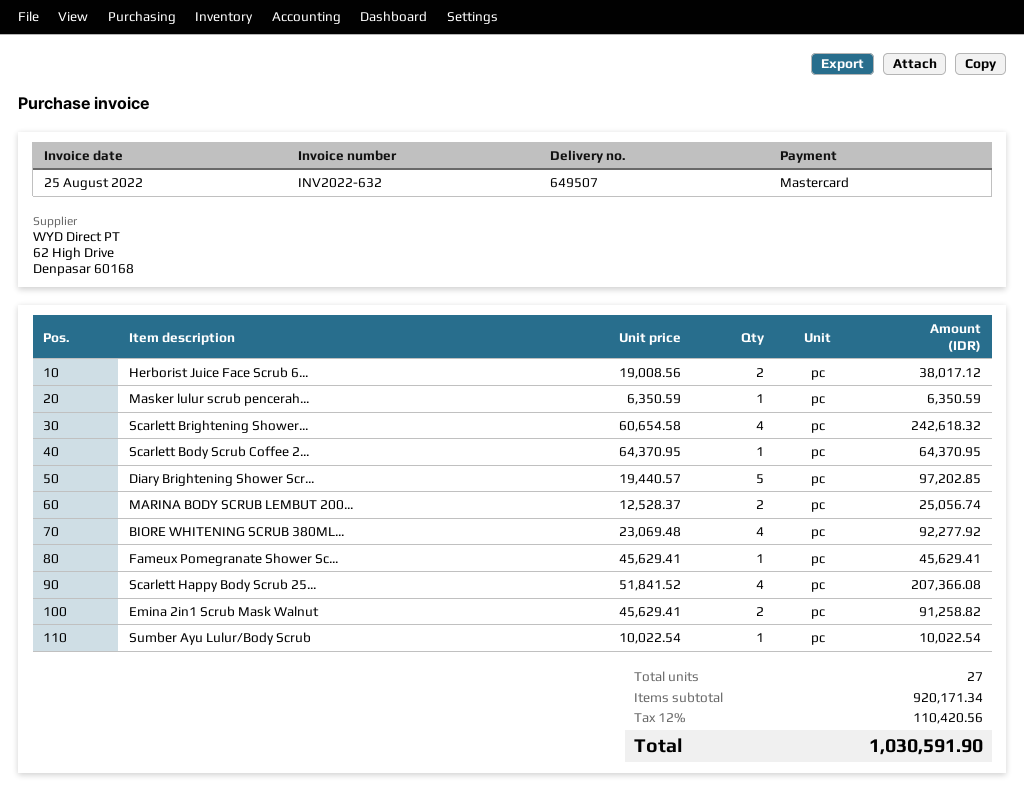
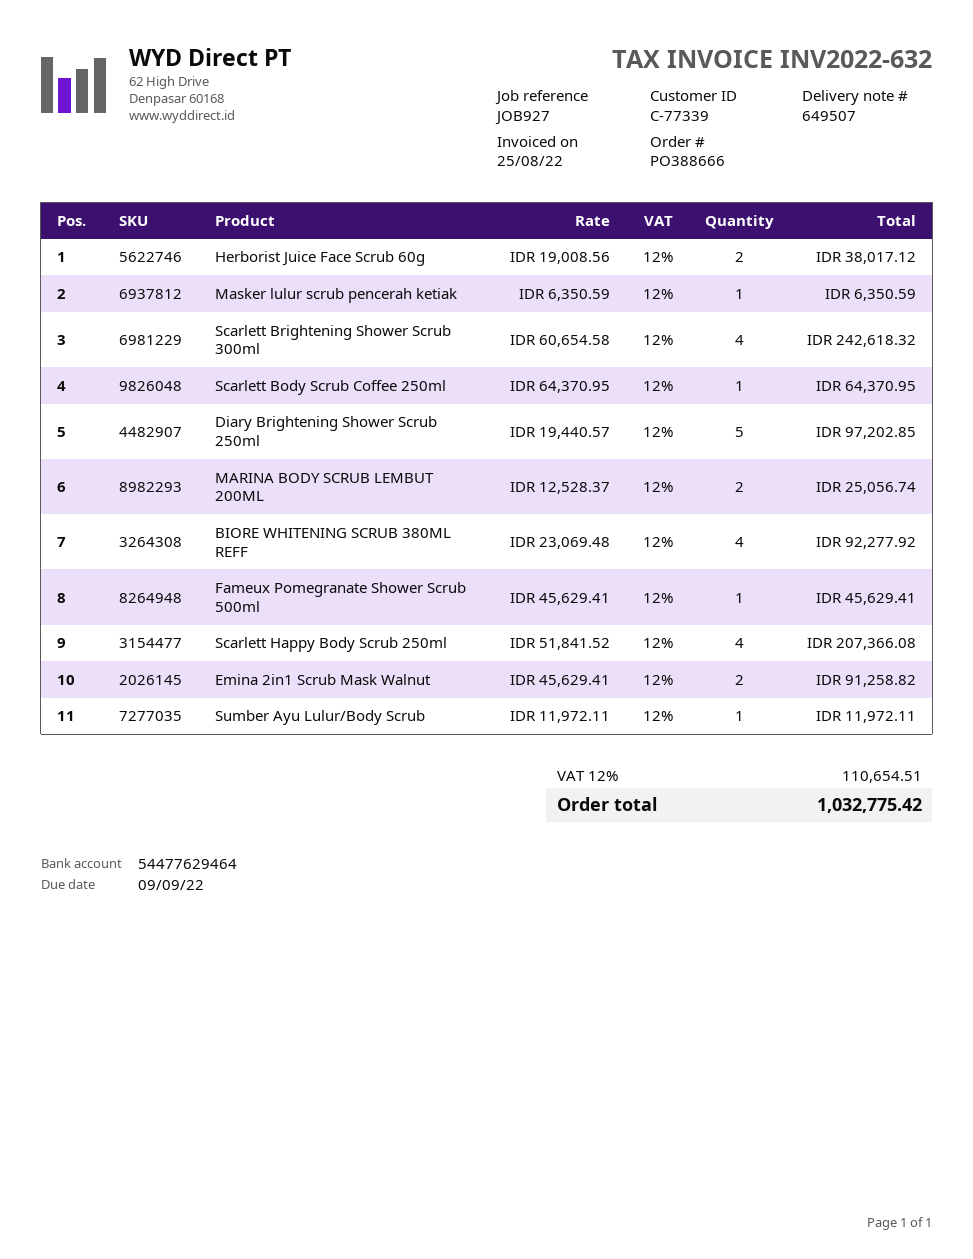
Sumber Ayu Lulur/Body Scrub: 1 x 10022.54 = 10022.54 -> 1 x 11972.11 = 11972.11
tax: 12% = 110420.56 -> 12% = 110654.51
total: 1030591.90 -> 1032775.42

